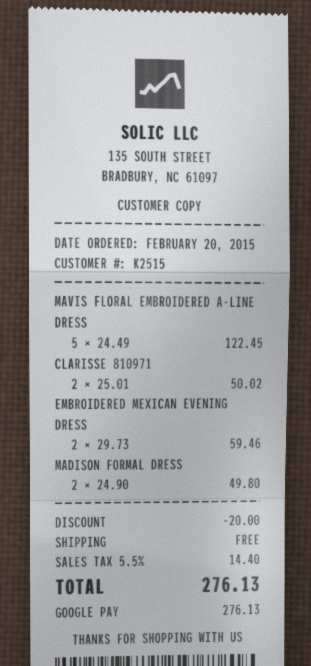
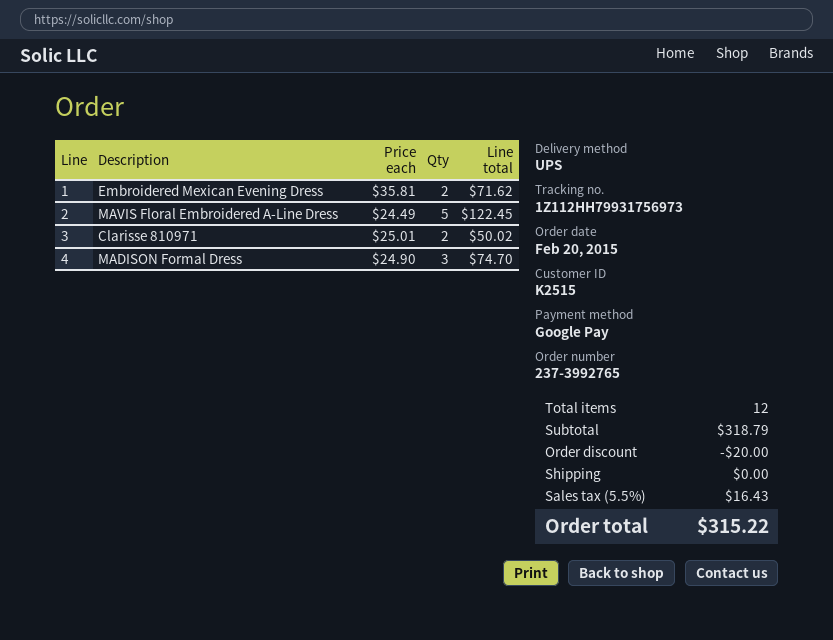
EMBROIDERED MEXICAN EVENING DRESS: 2 x 29.73 = 59.46 -> 2 x 35.81 = 71.62
MADISON FORMAL DRESS: 2 x 24.90 = 49.80 -> 3 x 24.90 = 74.70
tax: 5.5% = 14.40 -> 5.5% = 16.43
total: 276.13 -> 315.22

